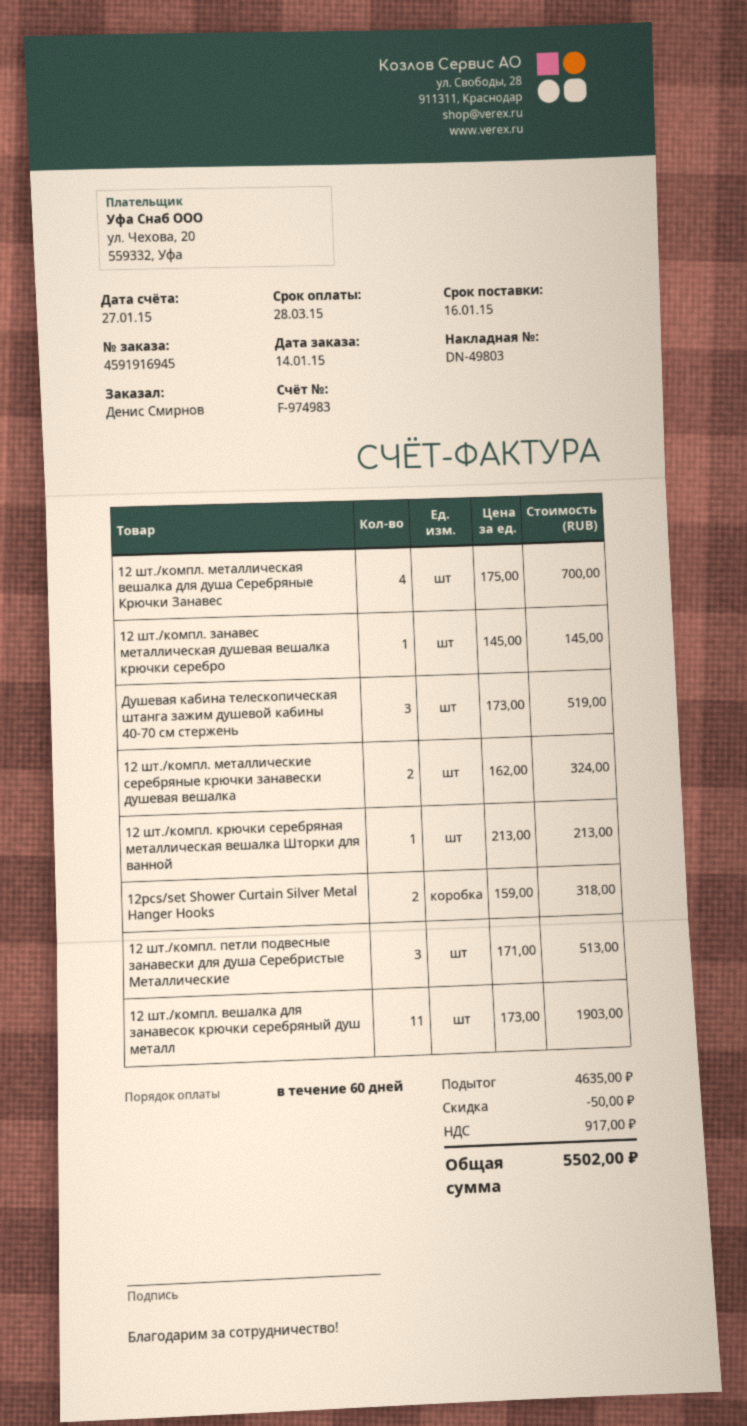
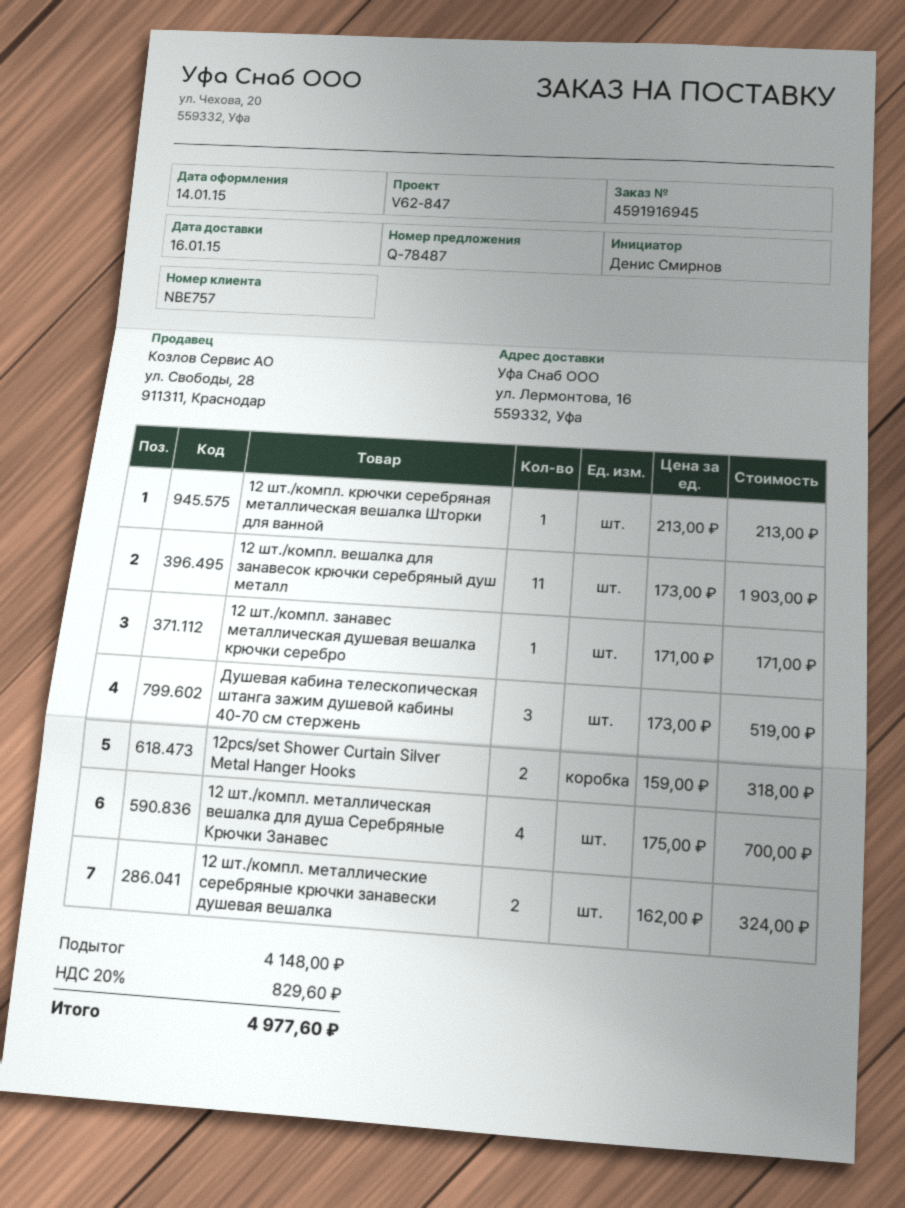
12 шт./компл. занавес металлическая душевая вешалка крючки серебро: 1 x 145.00 = 145.00 -> 1 x 171.00 = 171.00
12 шт./компл. петли подвесные занавески для душа Серебристые Металлические: 3 x 171.00 = 513.00 -> none
subtotal: 4635.00 -> 4148.00
discount: 50.00 -> none
tax: 917.00 -> 829.60
total: 5502.00 -> 4977.60

